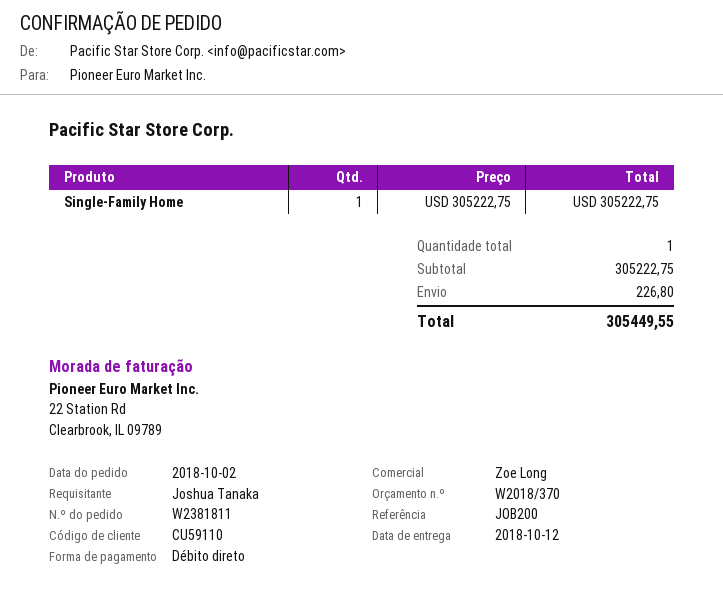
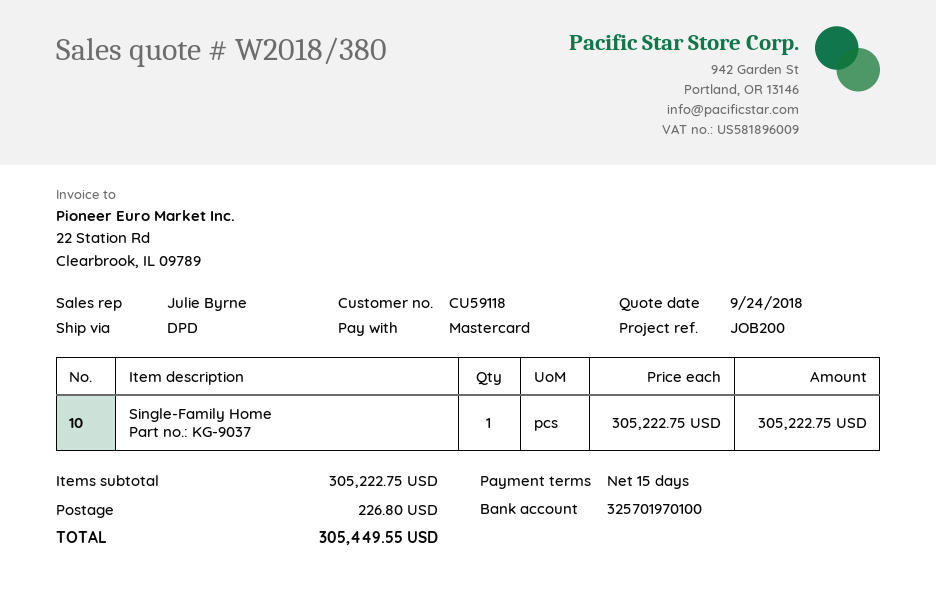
quote number: W2018/370 -> W2018/380
customer number: CU59110 -> CU59118
sales rep: Zoe Long -> Julie Byrne
payment method: direct debit -> Mastercard

